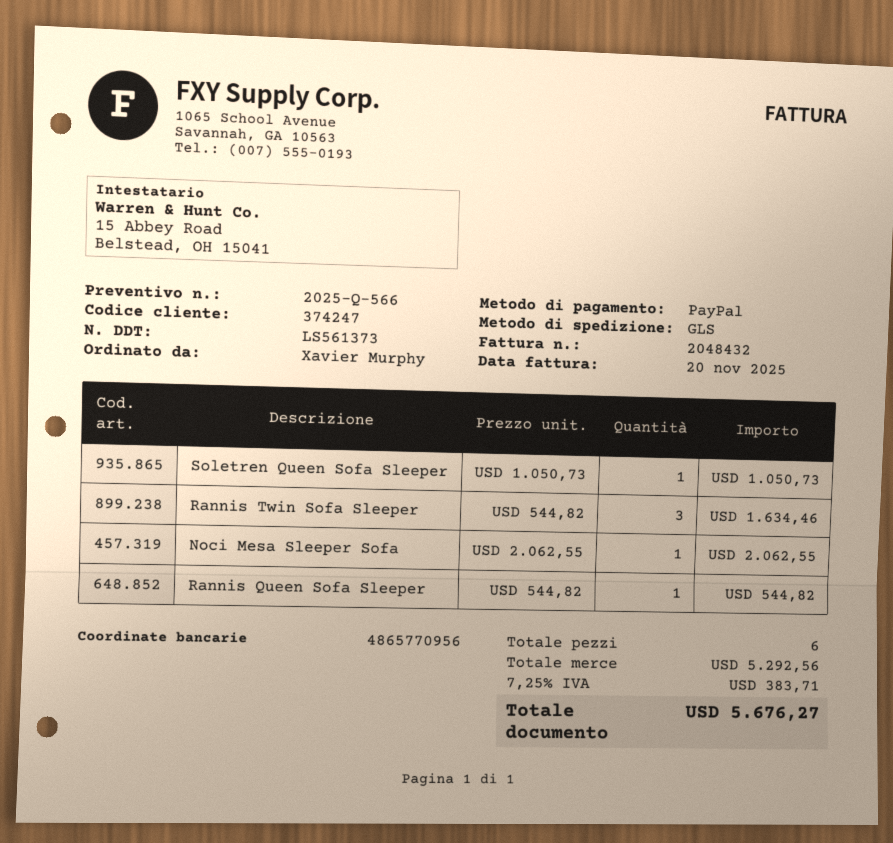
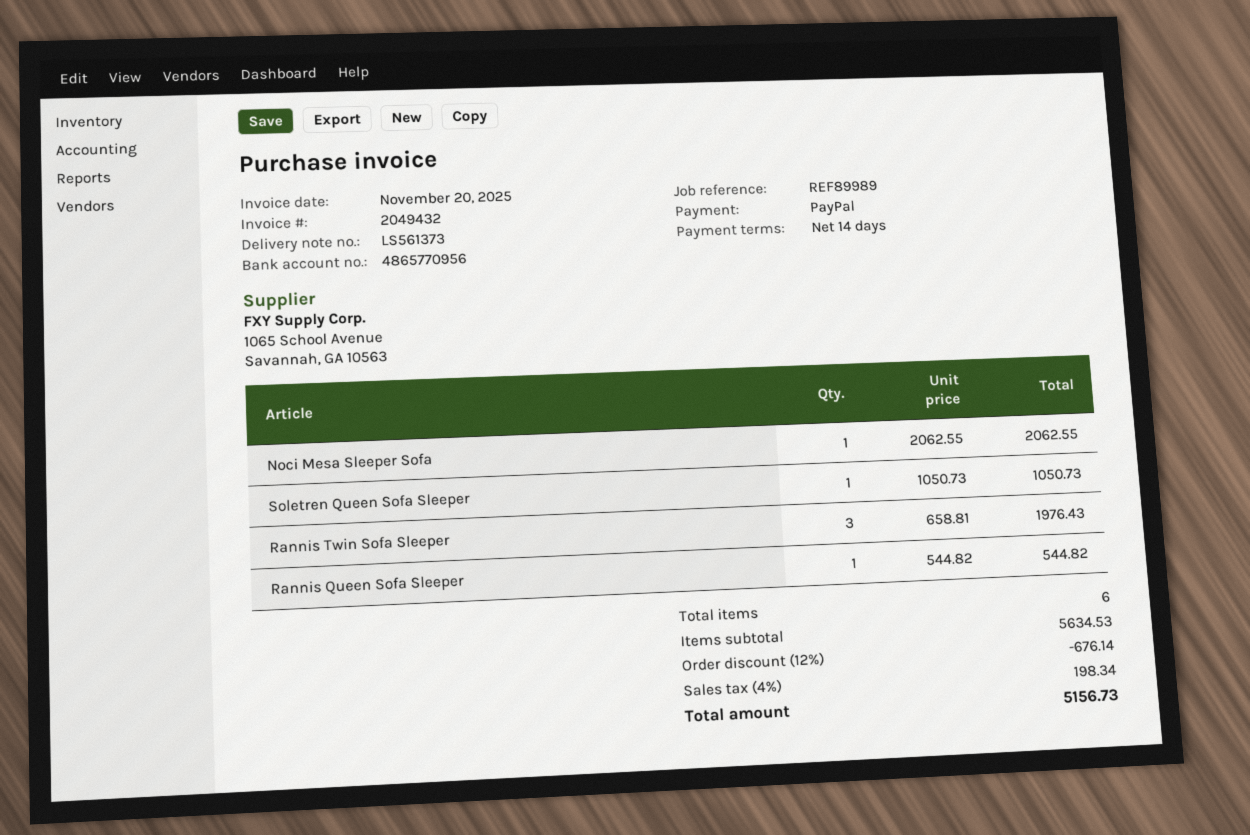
invoice number: 2048432 -> 2049432
Rannis Twin Sofa Sleeper: 3 x 544.82 = 1634.46 -> 3 x 658.81 = 1976.43
subtotal: 5292.56 -> 5634.53
discount: none -> 12% = 676.14
tax: 7.25% = 383.71 -> 4% = 198.34
total: 5676.27 -> 5156.73

